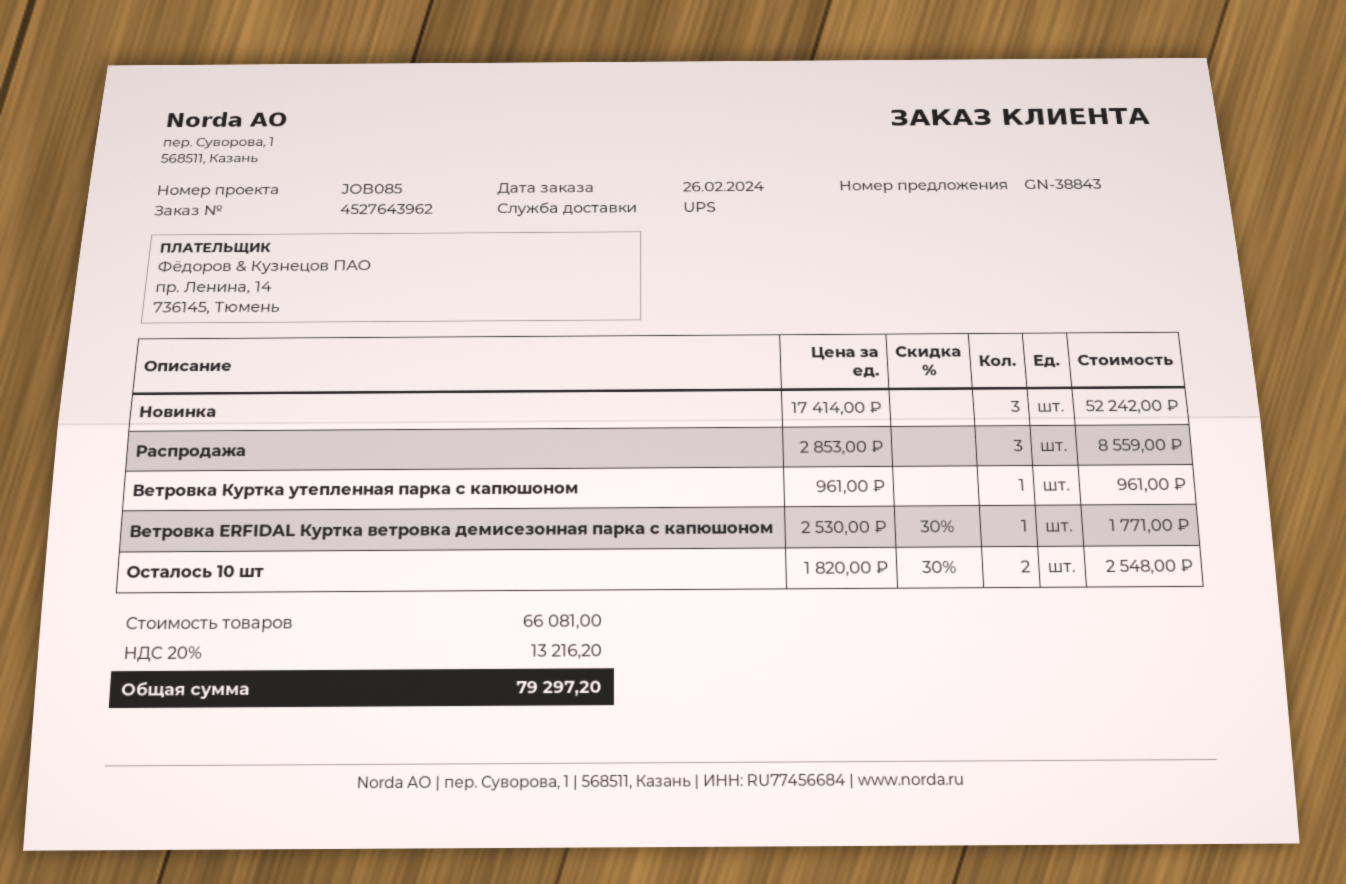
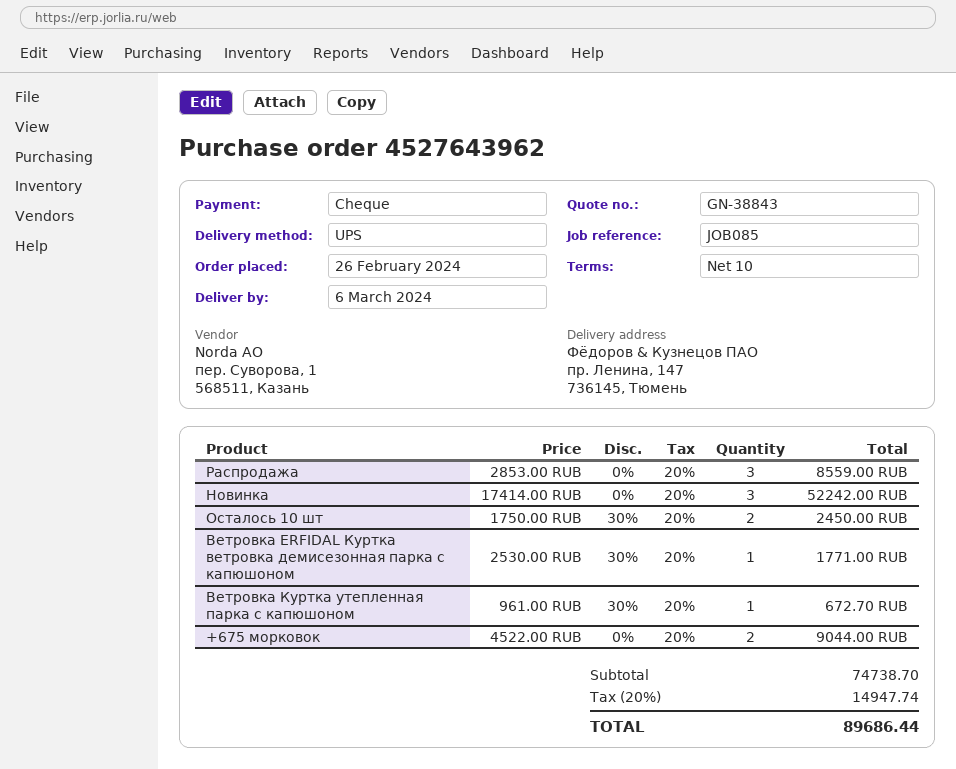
Ветровка Куртка утепленная парка с капюшоном: 1 x 961.00 = 961.00 -> 1 x 961.00 - 30% = 672.70
Осталось 10 шт: 2 x 1820.00 - 30% = 2548.00 -> 2 x 1750.00 - 30% = 2450.00
+675 морковок: none -> 2 x 4522.00 = 9044.00
subtotal: 66081.00 -> 74738.70
tax: 20% = 13216.20 -> 20% = 14947.74
total: 79297.20 -> 89686.44

